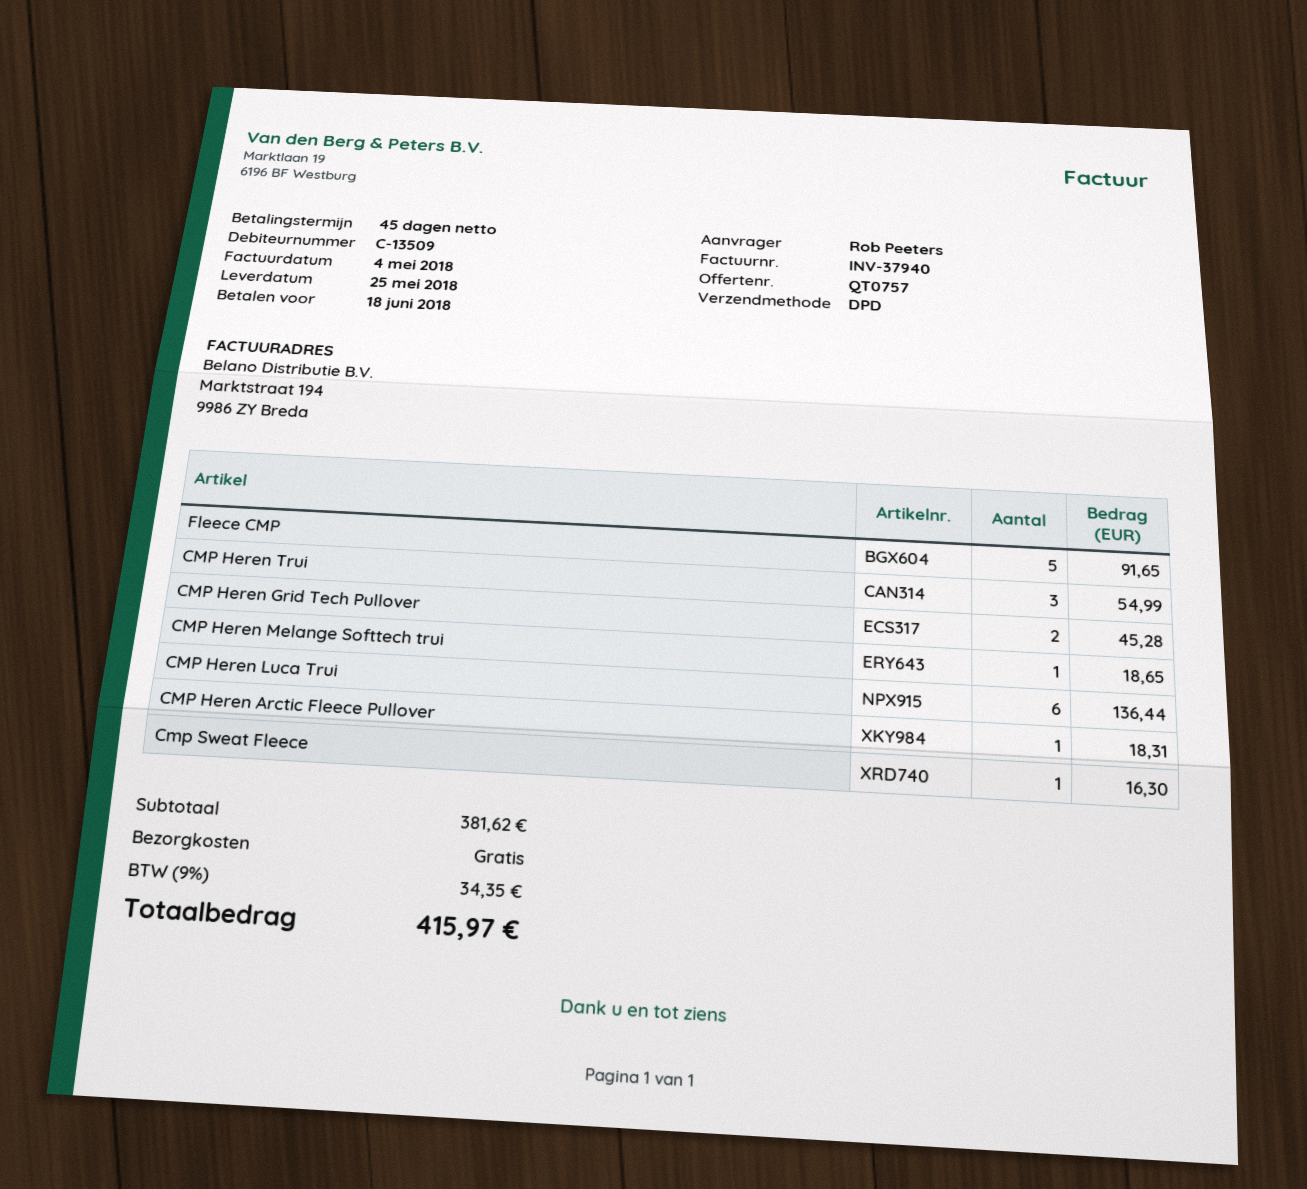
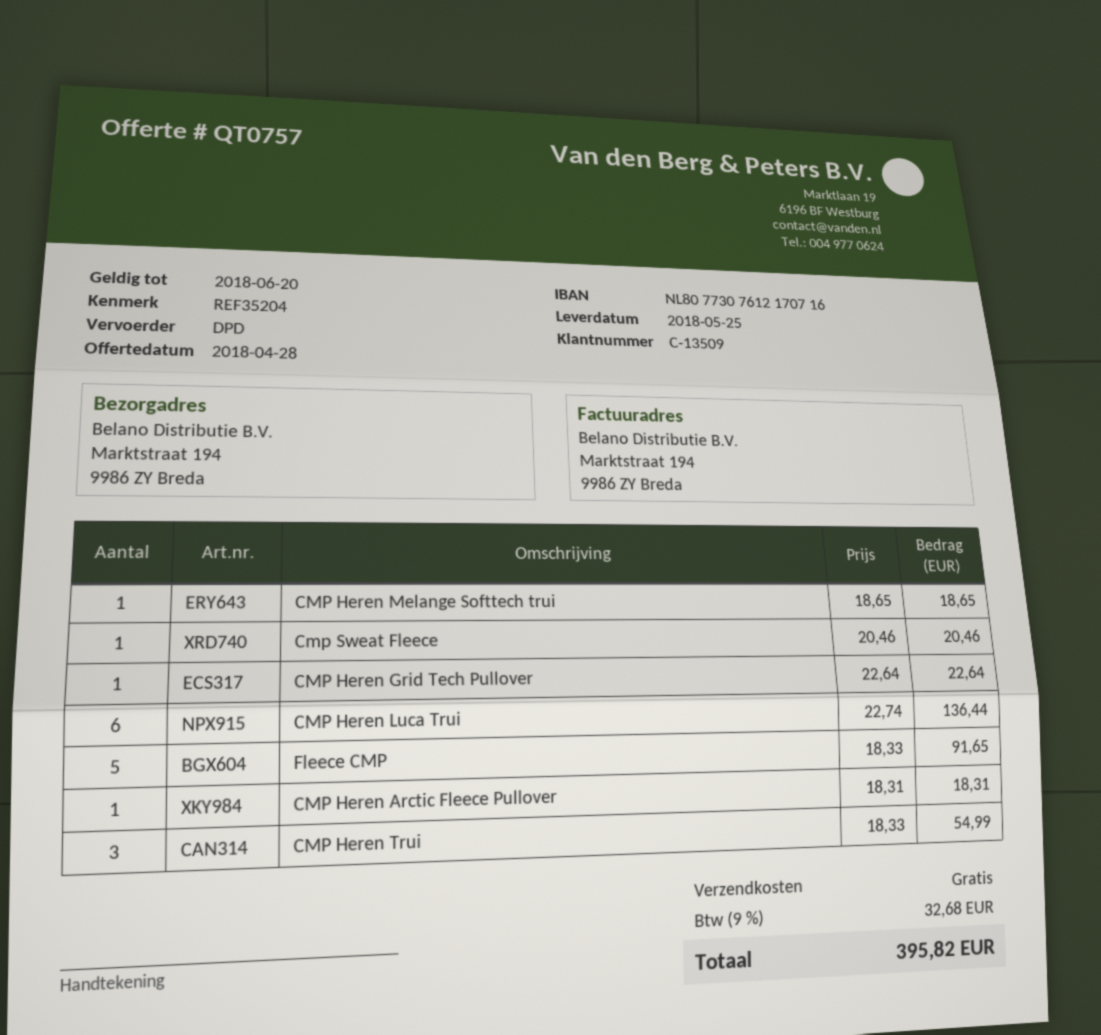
CMP Heren Grid Tech Pullover: 2 for 45.28 -> 1 for 22.64
Cmp Sweat Fleece: 1 for 16.30 -> 1 for 20.46
tax: 9% = 34.35 -> 9% = 32.68
total: 415.97 -> 395.82

